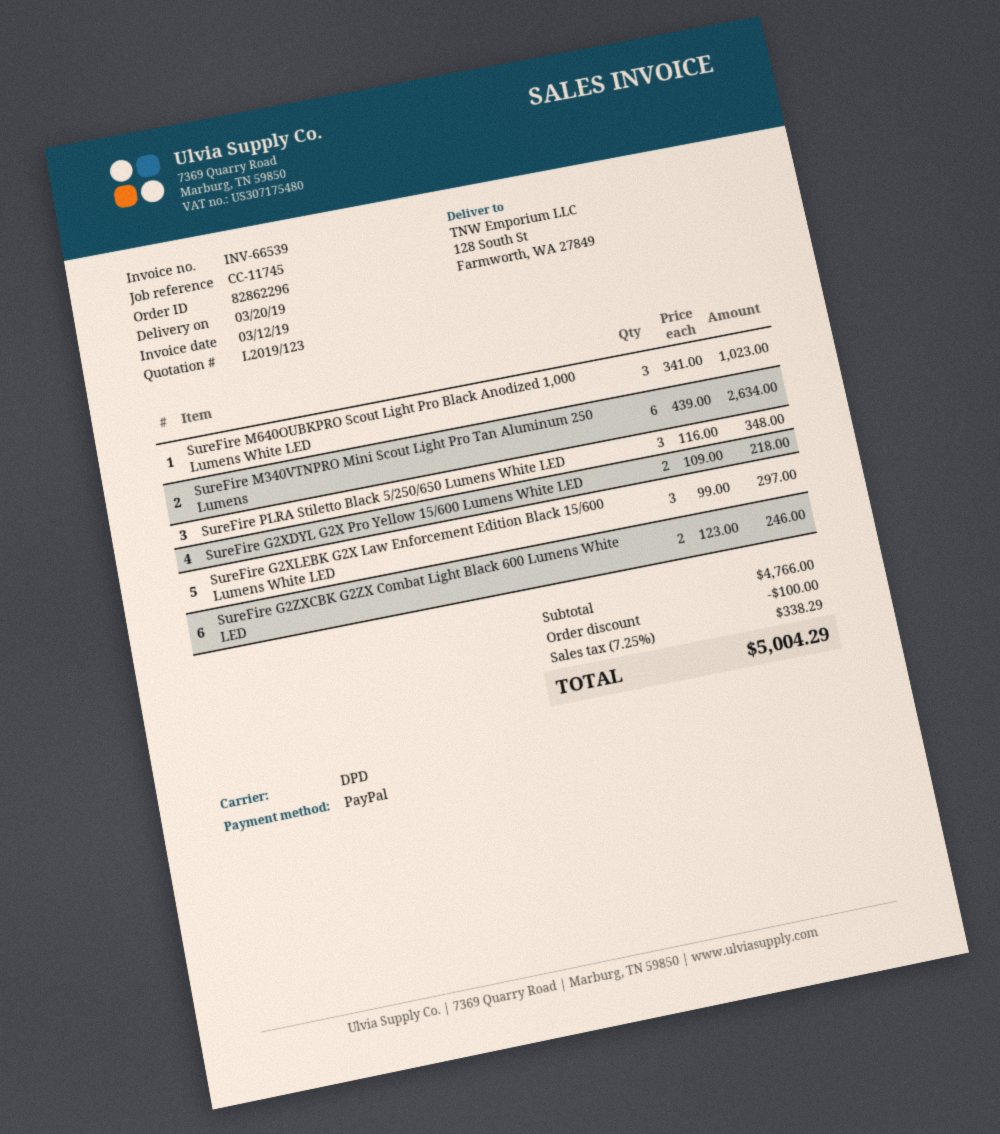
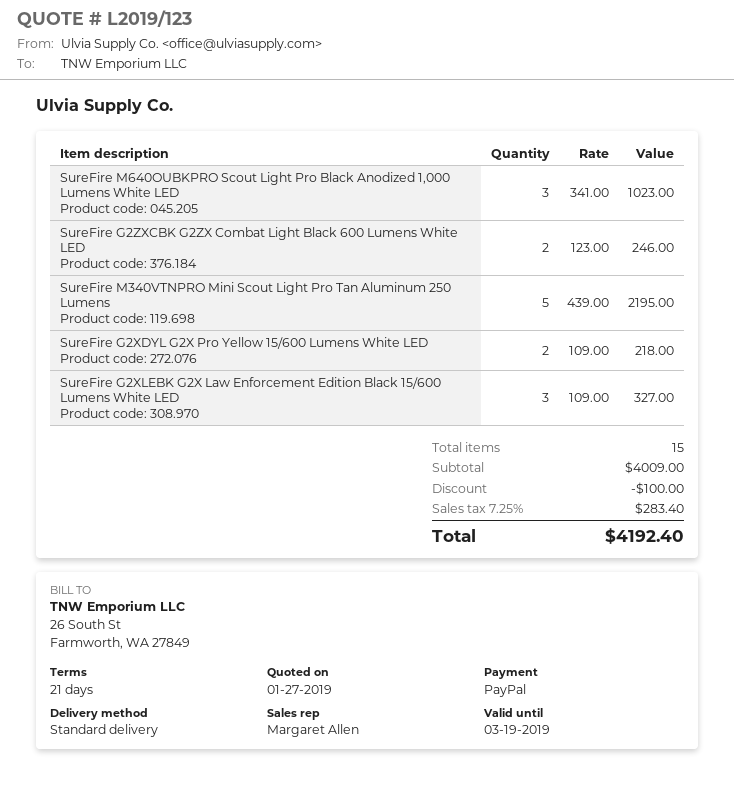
shipping method: DPD -> standard
SureFire M340VTNPRO Mini Scout Light Pro Tan Aluminum 250 Lumens: 6 x 439.00 = 2634.00 -> 5 x 439.00 = 2195.00
SureFire PLRA Stiletto Black 5/250/650 Lumens White LED: 3 x 116.00 = 348.00 -> none
SureFire G2XLEBK G2X Law Enforcement Edition Black 15/600 Lumens White LED: 3 x 99.00 = 297.00 -> 3 x 109.00 = 327.00
subtotal: 4766.00 -> 4009.00
tax: 7.25% = 338.29 -> 7.25% = 283.40
total: 5004.29 -> 4192.40

